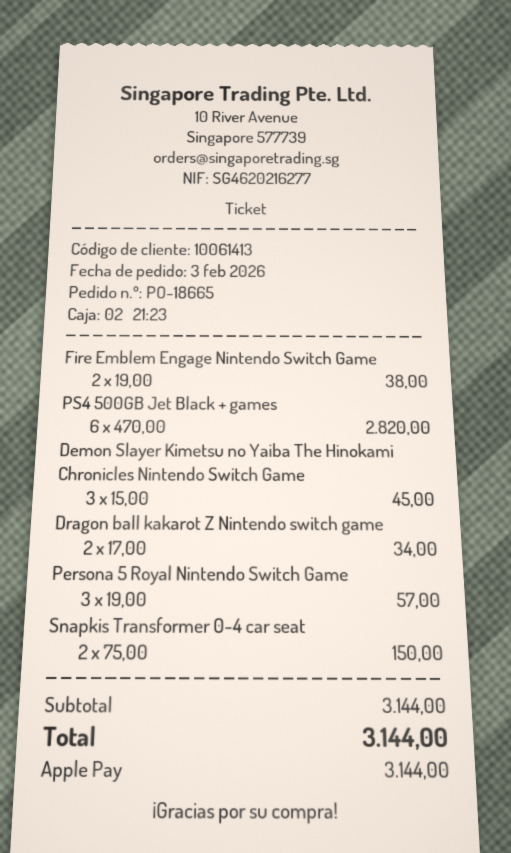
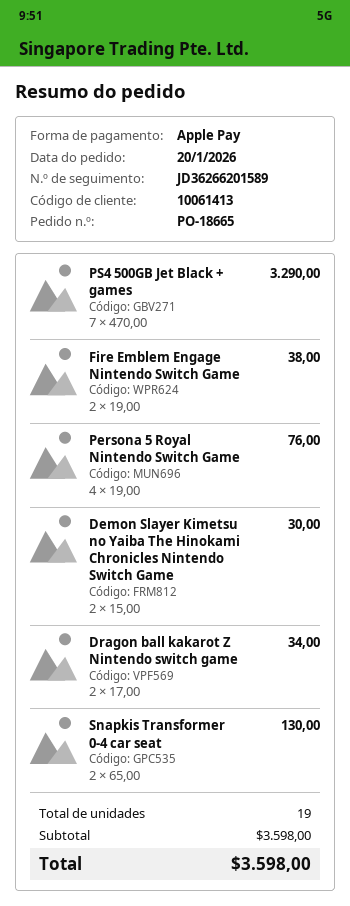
order date: 2026-02-03 -> 2026-01-20
PS4 500GB Jet Black + games: 6 x 470.00 = 2820.00 -> 7 x 470.00 = 3290.00
Demon Slayer Kimetsu no Yaiba The Hinokami Chronicles Nintendo Switch Game: 3 x 15.00 = 45.00 -> 2 x 15.00 = 30.00
Persona 5 Royal Nintendo Switch Game: 3 x 19.00 = 57.00 -> 4 x 19.00 = 76.00
Snapkis Transformer 0-4 car seat: 2 x 75.00 = 150.00 -> 2 x 65.00 = 130.00
subtotal: 3144.00 -> 3598.00
total: 3144.00 -> 3598.00

